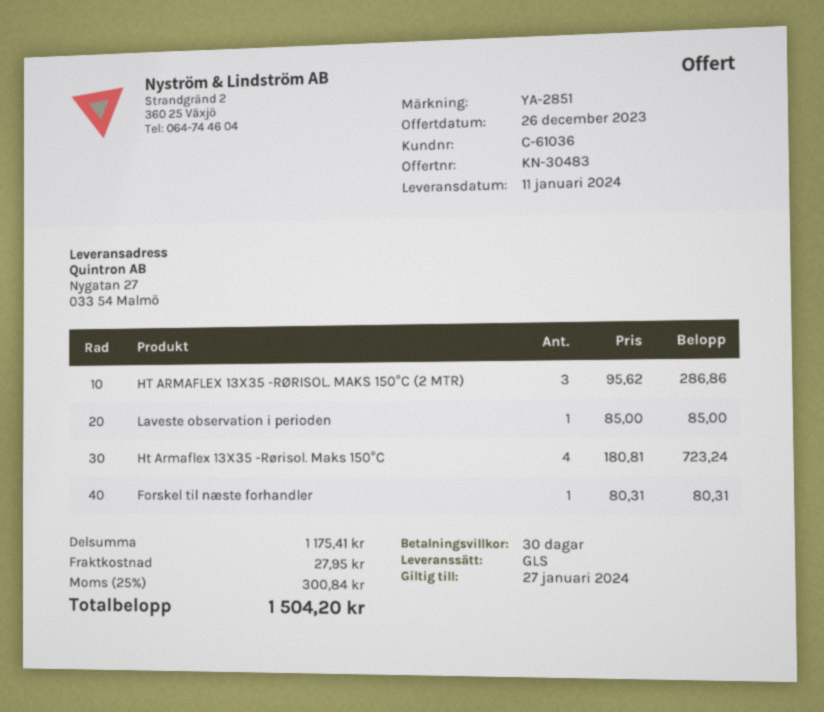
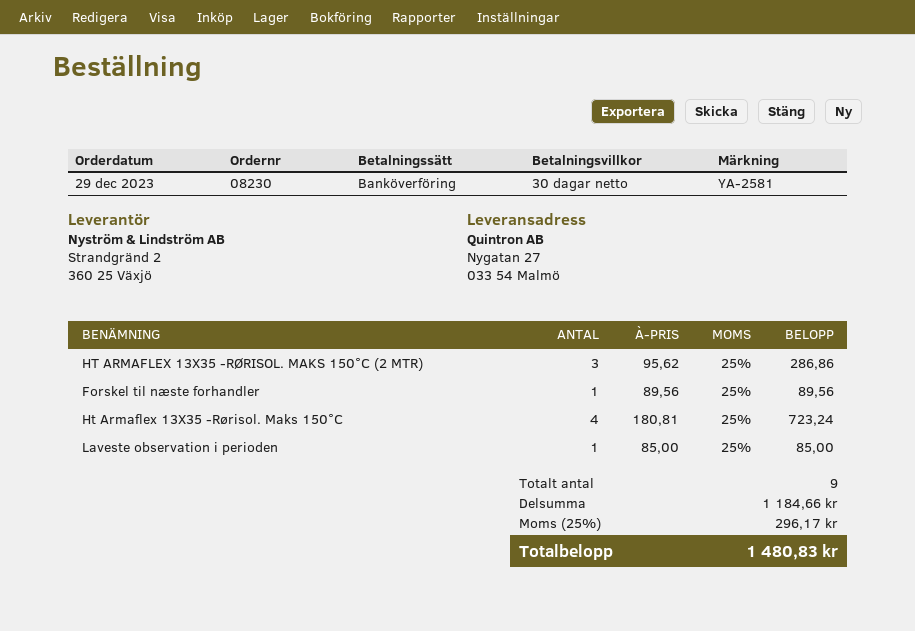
reference: YA-2851 -> YA-2581
Forskel til næste forhandler: 1 x 80.31 = 80.31 -> 1 x 89.56 = 89.56
subtotal: 1175.41 -> 1184.66
shipping: 27.95 -> none
tax: 25% = 300.84 -> 25% = 296.17
total: 1504.20 -> 1480.83

